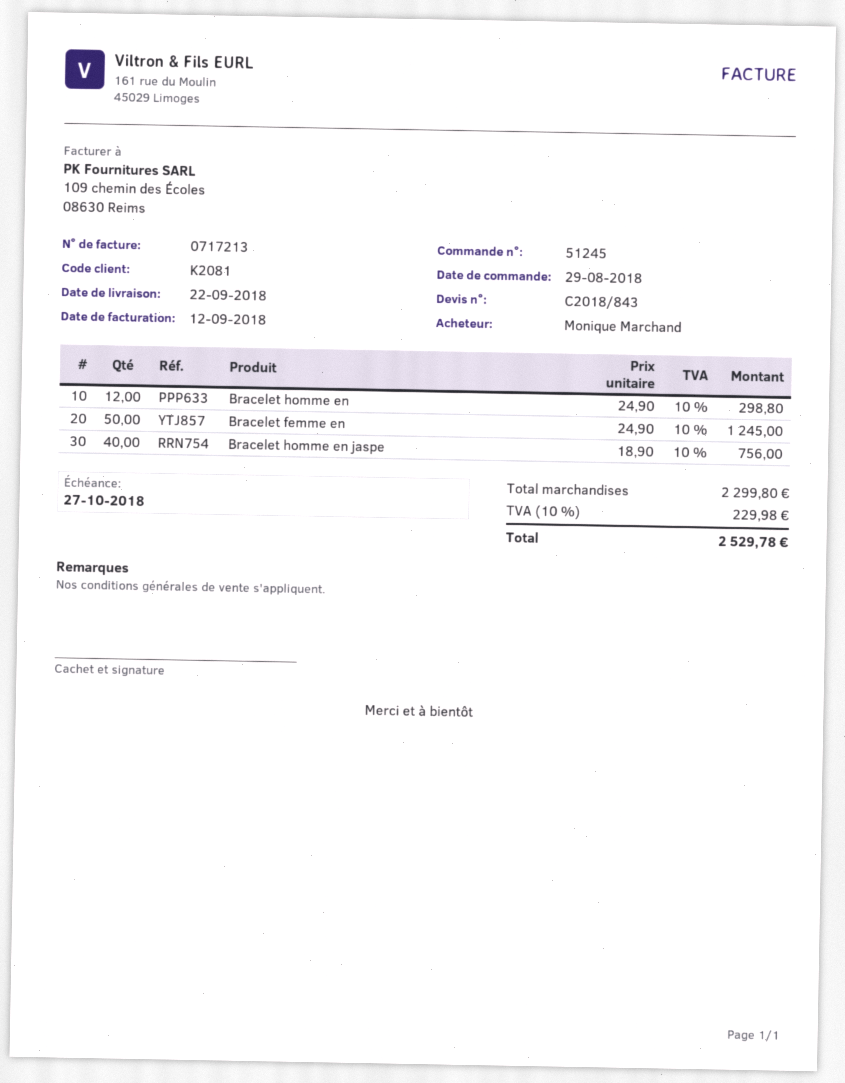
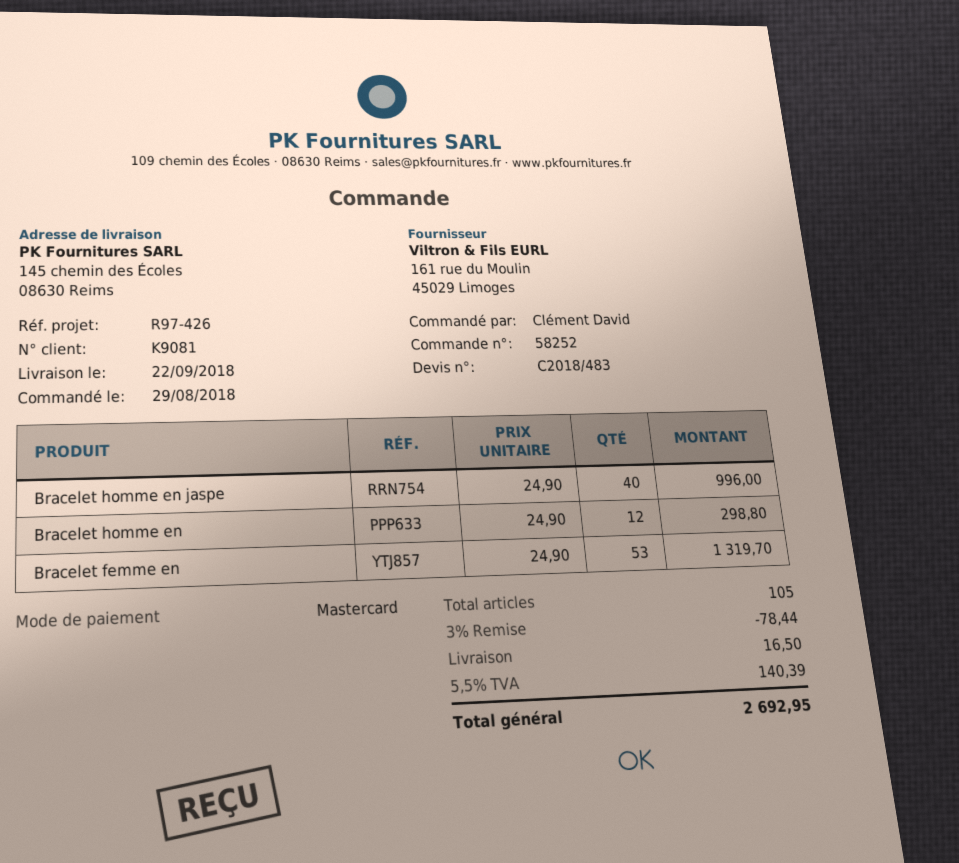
quote number: C2018/843 -> C2018/483
order number: 51245 -> 58252
customer number: K2081 -> K9081
ordered by: Monique Marchand -> Clément David
Bracelet femme en: 50 x 24.90 = 1245.00 -> 53 x 24.90 = 1319.70
Bracelet homme en jaspe: 40 x 18.90 = 756.00 -> 40 x 24.90 = 996.00
discount: none -> 3% = 78.44
shipping: none -> 16.50
tax: 10% = 229.98 -> 5.5% = 140.39
total: 2529.78 -> 2692.95

